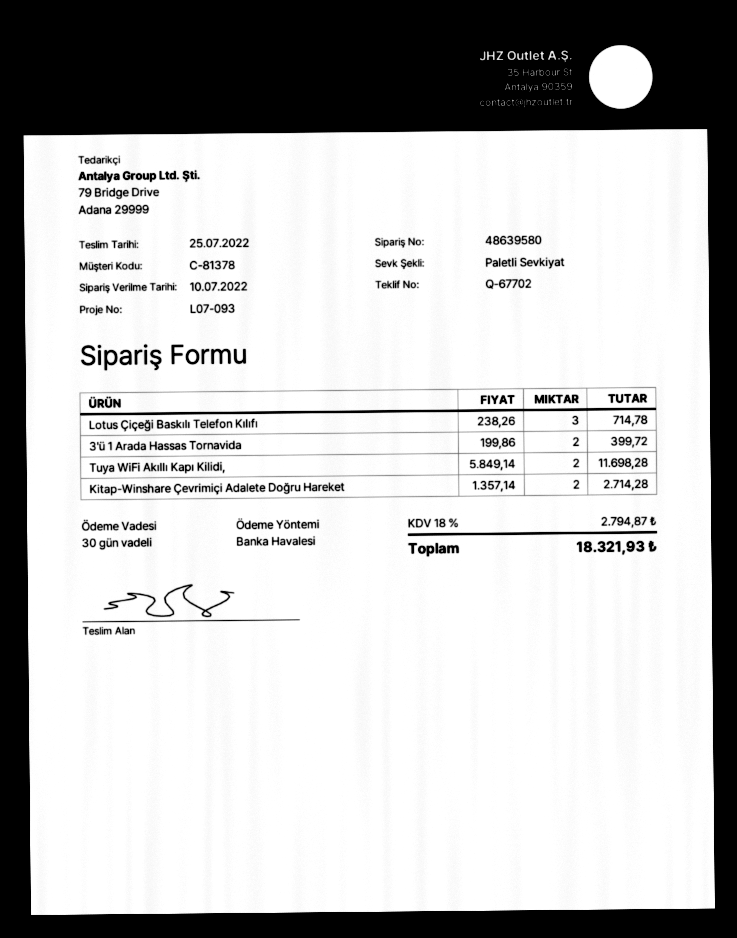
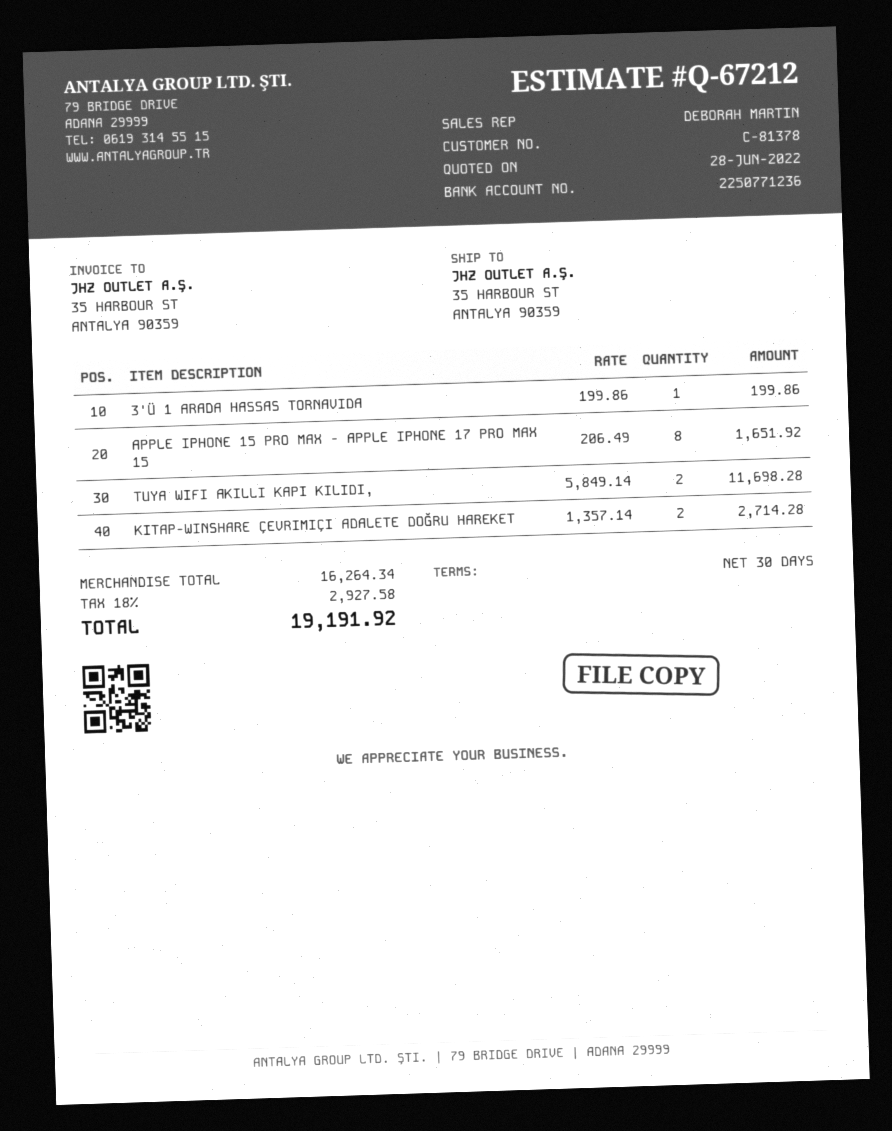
quote number: Q-67702 -> Q-67212
Lotus Çiçeği Baskılı Telefon Kılıfı: 3 x 238.26 = 714.78 -> none
3'ü 1 Arada Hassas Tornavida: 2 x 199.86 = 399.72 -> 1 x 199.86 = 199.86
APPLE IPHONE 15 PRO MAX - APPLE IPHONE 17 PRO MAX 15: none -> 8 x 206.49 = 1651.92
tax: 18% = 2794.87 -> 18% = 2927.58
total: 18321.93 -> 19191.92

